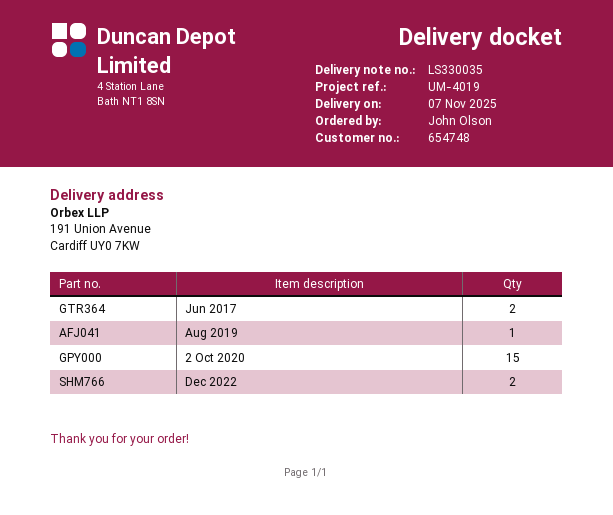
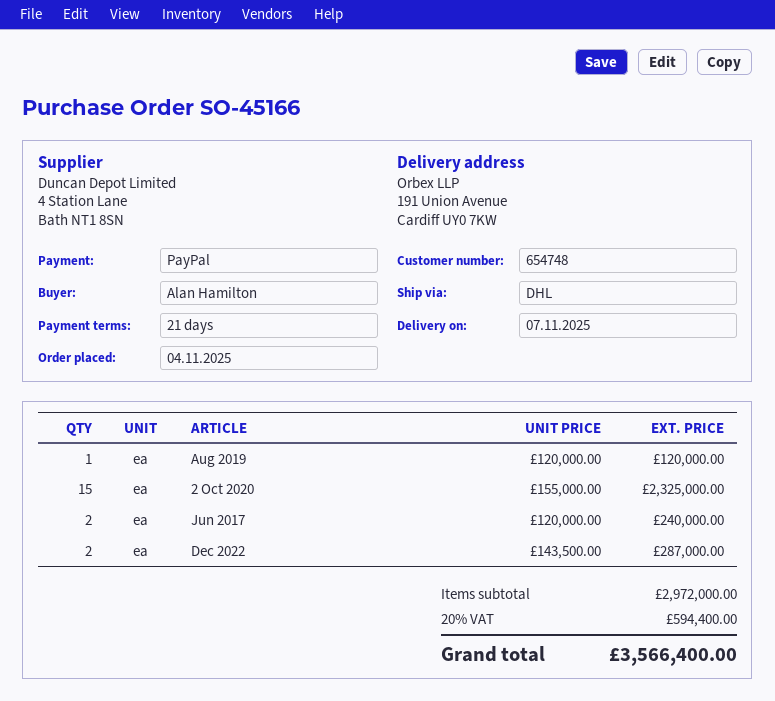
ordered by: John Olson -> Alan Hamilton

